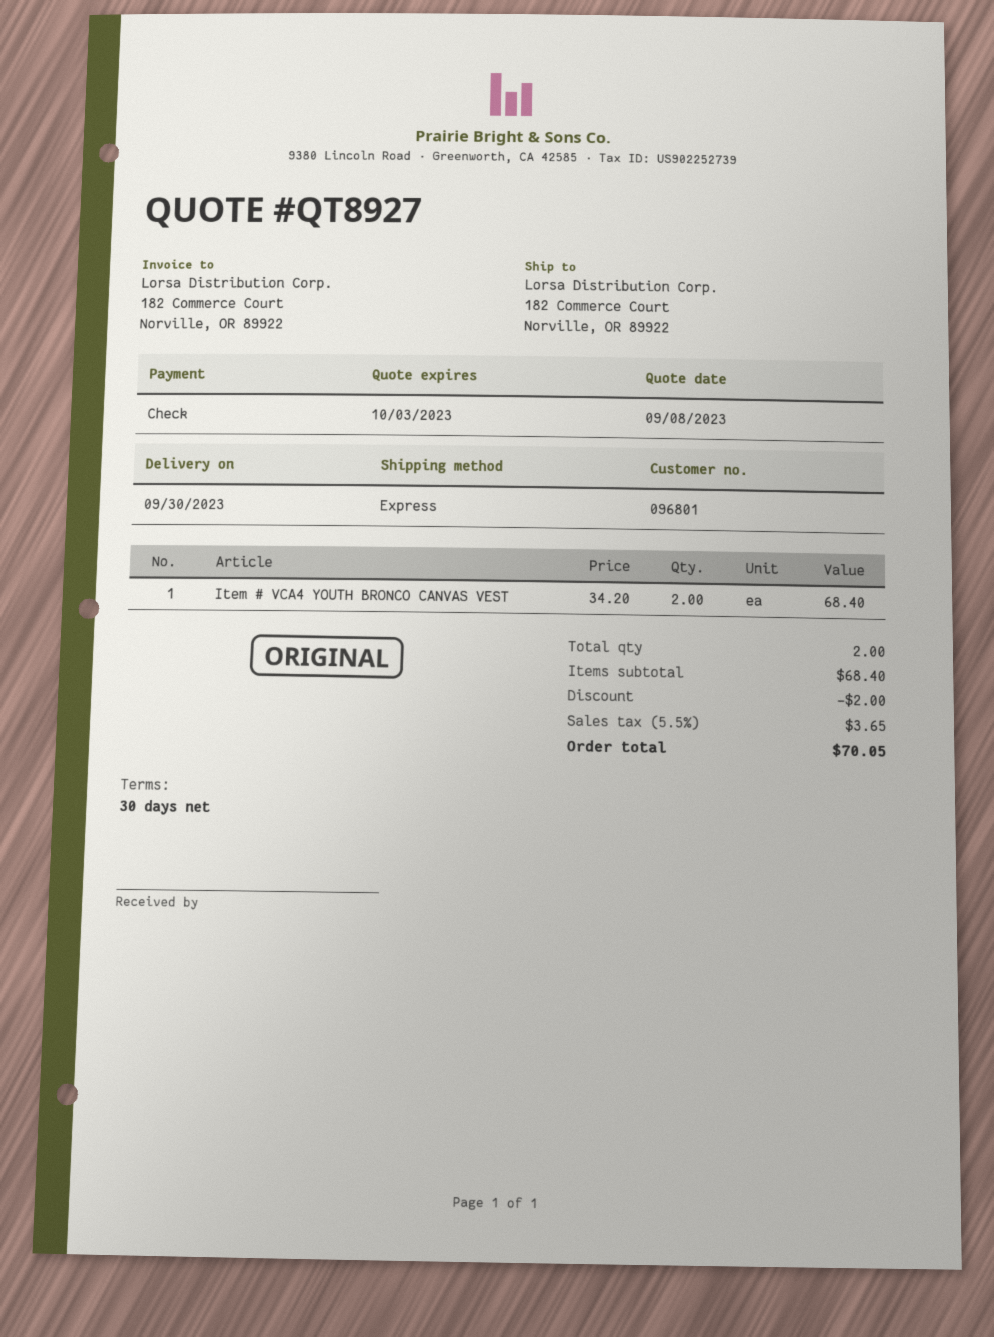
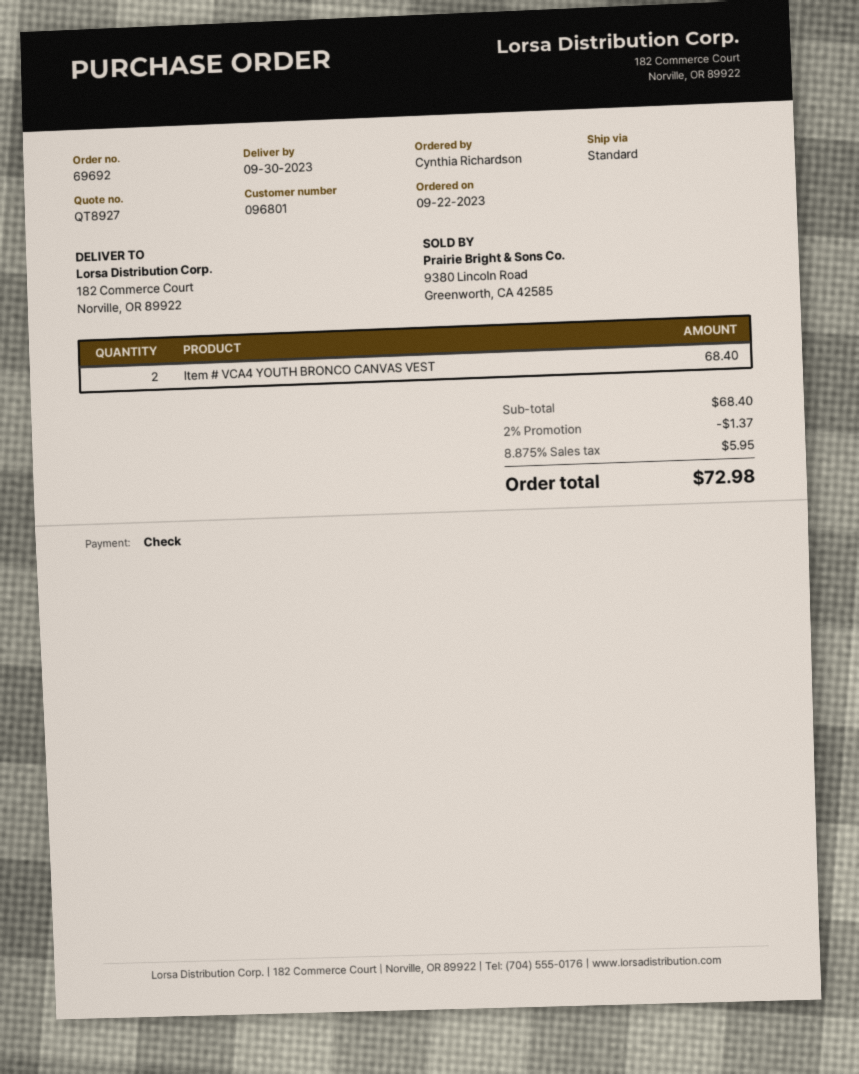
shipping method: express -> standard
discount: 2.00 -> 1.37
tax: 5.5% = 3.65 -> 8.875% = 5.95
total: 70.05 -> 72.98

